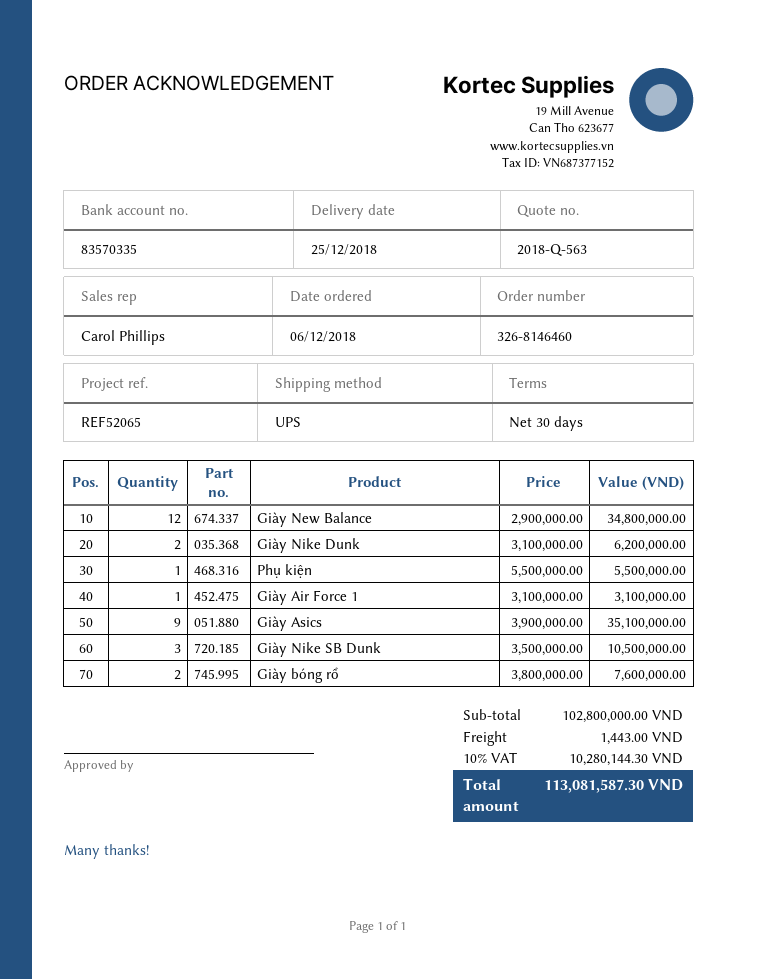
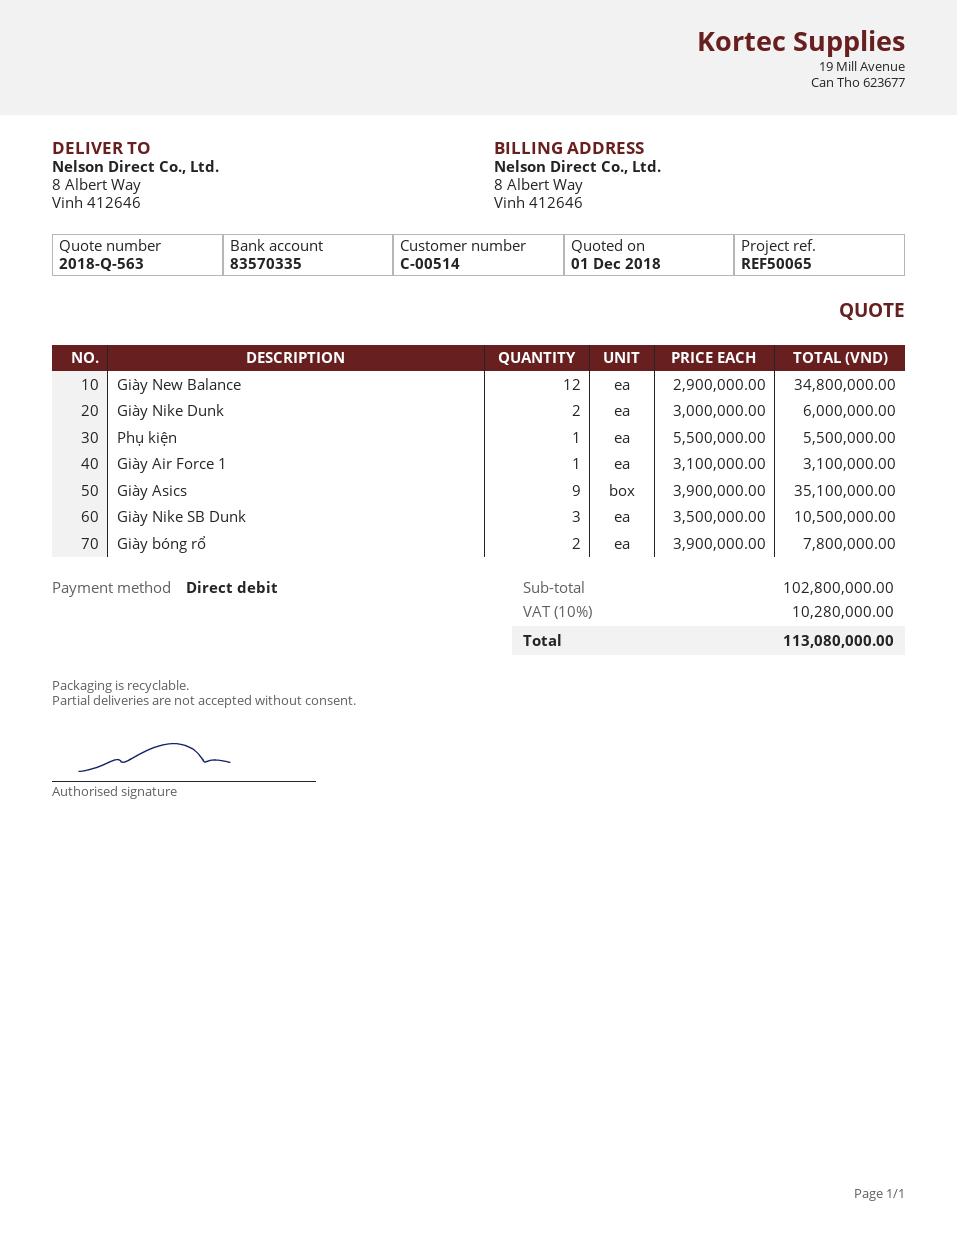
reference: REF52065 -> REF50065
Giày Nike Dunk: 2 x 3100000.00 = 6200000.00 -> 2 x 3000000.00 = 6000000.00
Giày bóng rổ: 2 x 3800000.00 = 7600000.00 -> 2 x 3900000.00 = 7800000.00
shipping: 1443.00 -> none
tax: 10% = 10280144.30 -> 10% = 10280000.00
total: 113081587.30 -> 113080000.00

